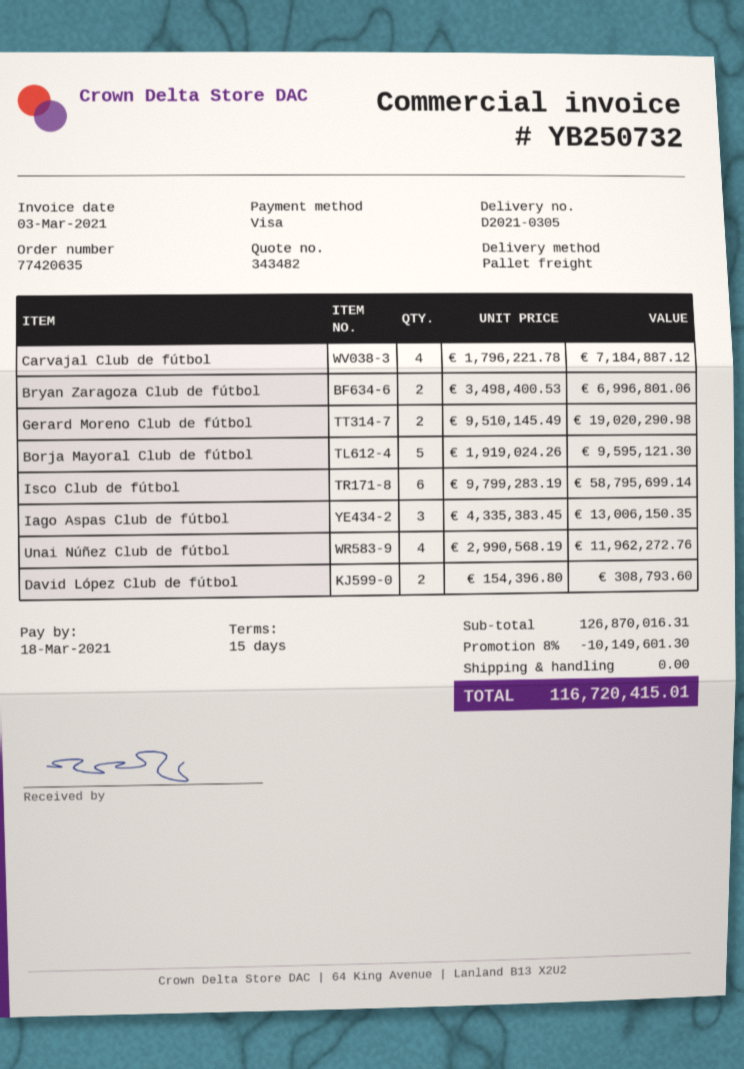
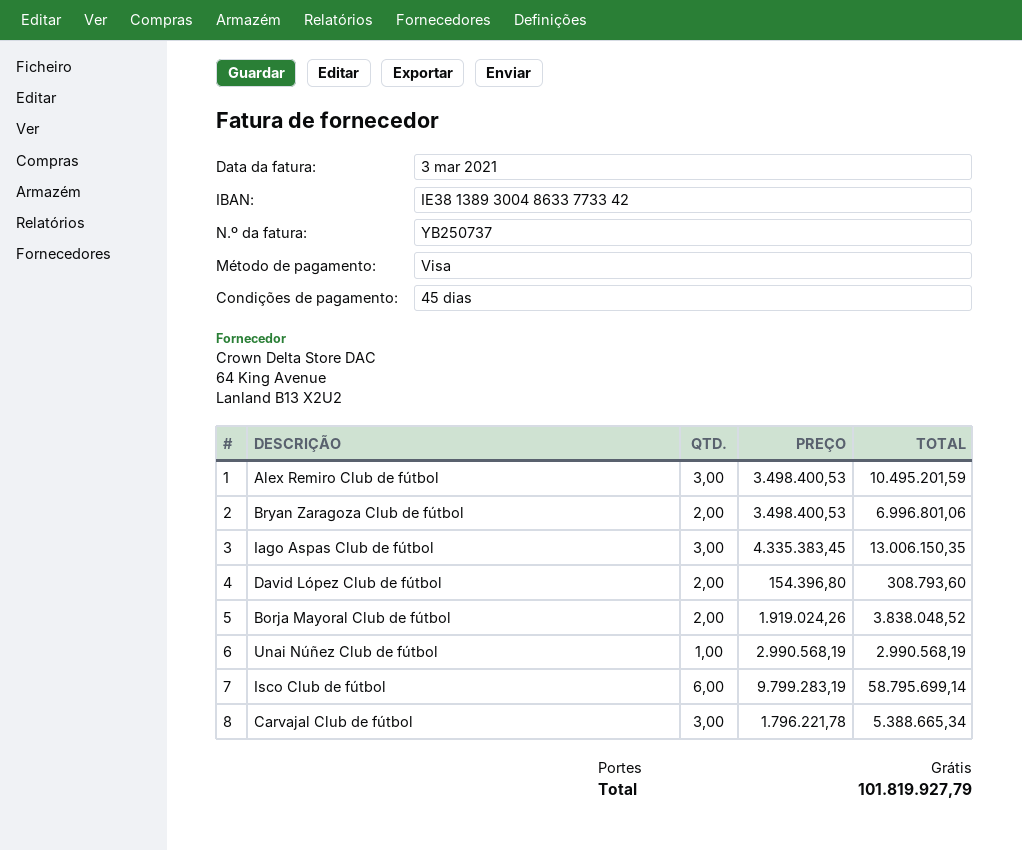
invoice number: YB250732 -> YB250737
payment terms: 15 days -> 45 days
Carvajal Club de fútbol: 4 x 1796221.78 = 7184887.12 -> 3 x 1796221.78 = 5388665.34
Gerard Moreno Club de fútbol: 2 x 9510145.49 = 19020290.98 -> none
Borja Mayoral Club de fútbol: 5 x 1919024.26 = 9595121.30 -> 2 x 1919024.26 = 3838048.52
Unai Núñez Club de fútbol: 4 x 2990568.19 = 11962272.76 -> 1 x 2990568.19 = 2990568.19
Alex Remiro Club de fútbol: none -> 3 x 3498400.53 = 10495201.59
discount: 8% = 10149601.30 -> none
total: 116720415.01 -> 101819927.79

